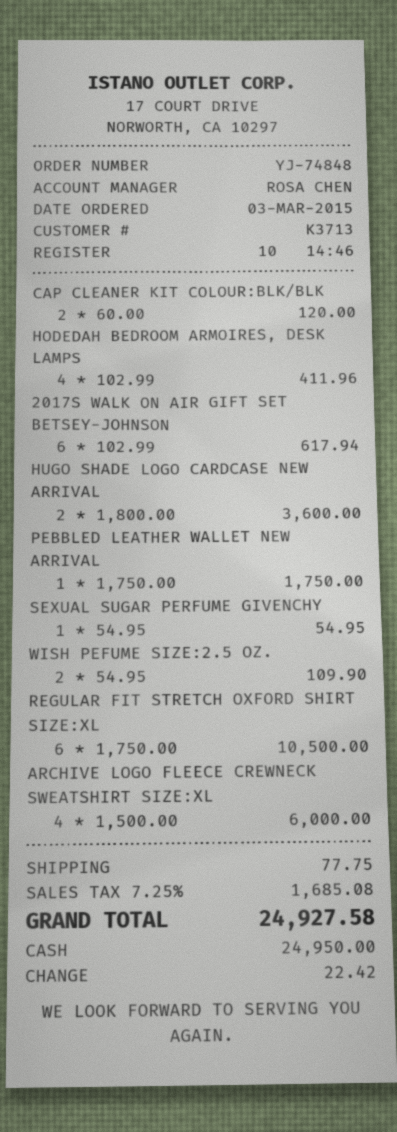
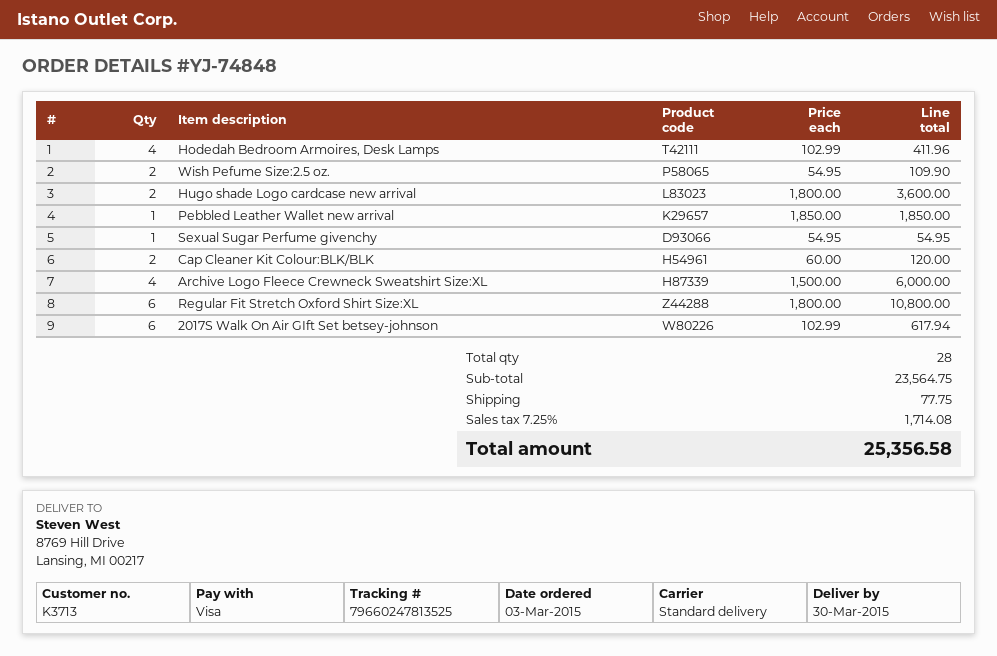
payment method: cash -> Visa
PEBBLED LEATHER WALLET NEW ARRIVAL: 1 x 1750.00 = 1750.00 -> 1 x 1850.00 = 1850.00
REGULAR FIT STRETCH OXFORD SHIRT SIZE:XL: 6 x 1750.00 = 10500.00 -> 6 x 1800.00 = 10800.00
tax: 7.25% = 1685.08 -> 7.25% = 1714.08
total: 24927.58 -> 25356.58

